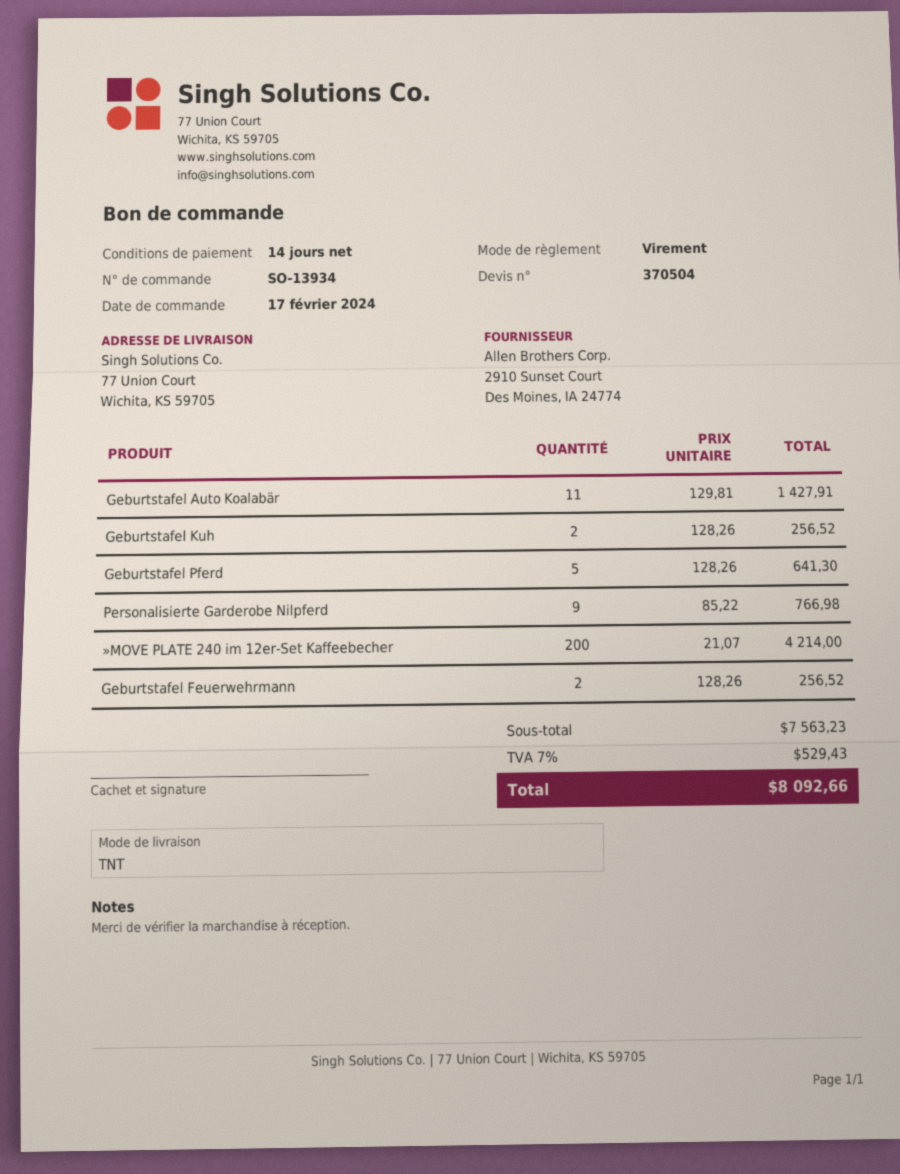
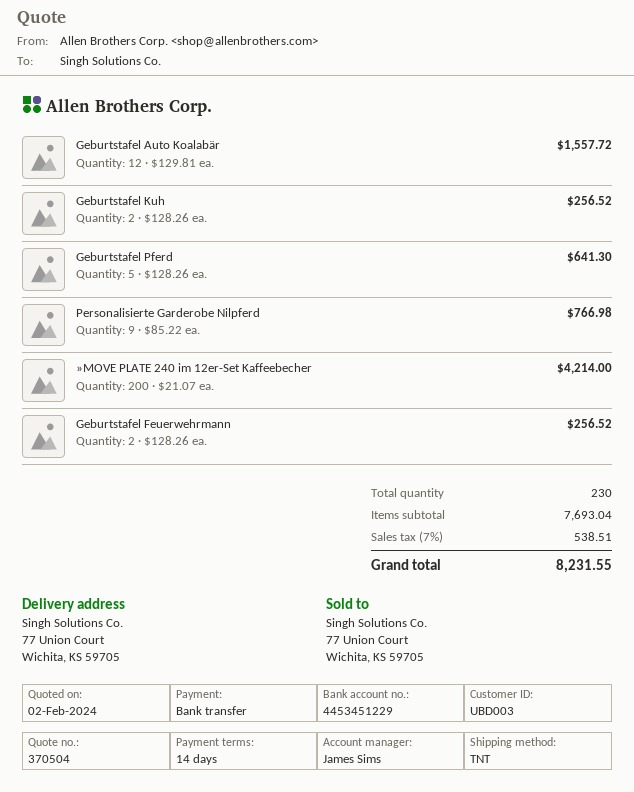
Geburtstafel Auto Koalabär: 11 x 129.81 = 1427.91 -> 12 x 129.81 = 1557.72
subtotal: 7563.23 -> 7693.04
tax: 7% = 529.43 -> 7% = 538.51
total: 8092.66 -> 8231.55

